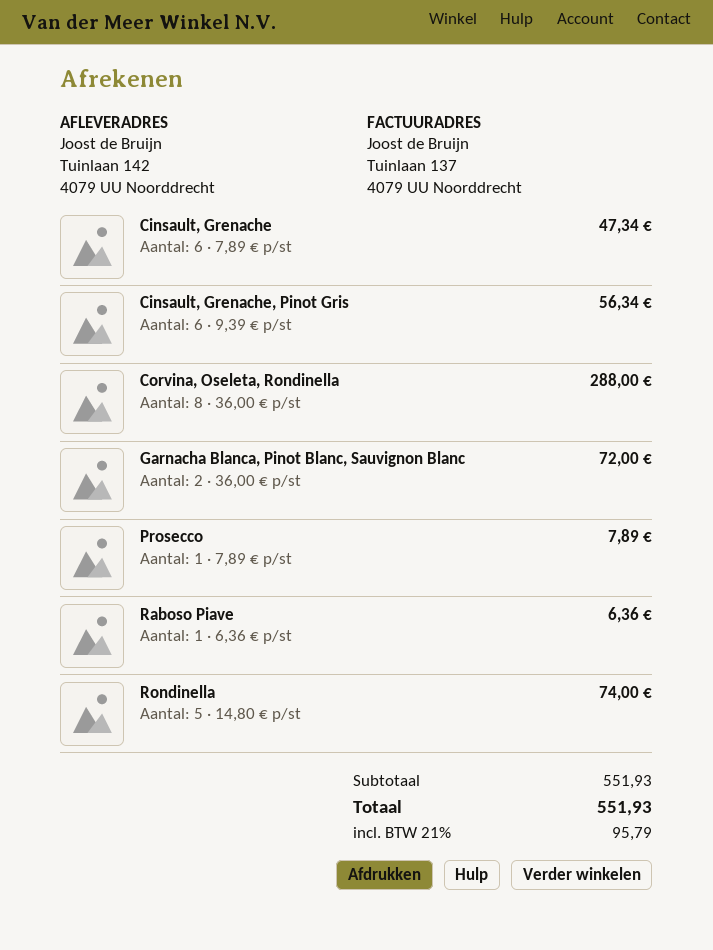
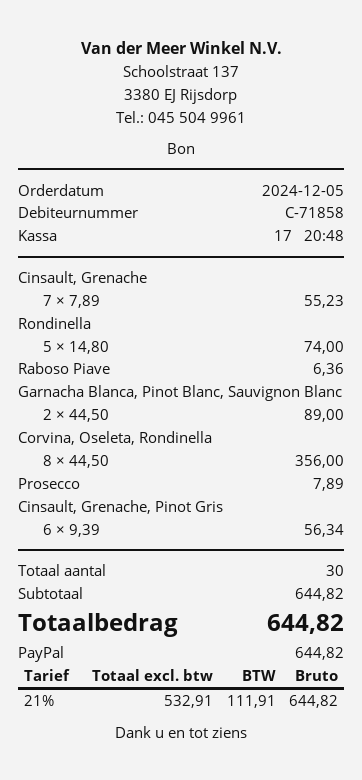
Cinsault, Grenache: 6 x 7.89 = 47.34 -> 7 x 7.89 = 55.23
Corvina, Oseleta, Rondinella: 8 x 36.00 = 288.00 -> 8 x 44.50 = 356.00
Garnacha Blanca, Pinot Blanc, Sauvignon Blanc: 2 x 36.00 = 72.00 -> 2 x 44.50 = 89.00
subtotal: 551.93 -> 644.82
tax: 21% = 95.79 -> 21% = 111.91
total: 551.93 -> 644.82

